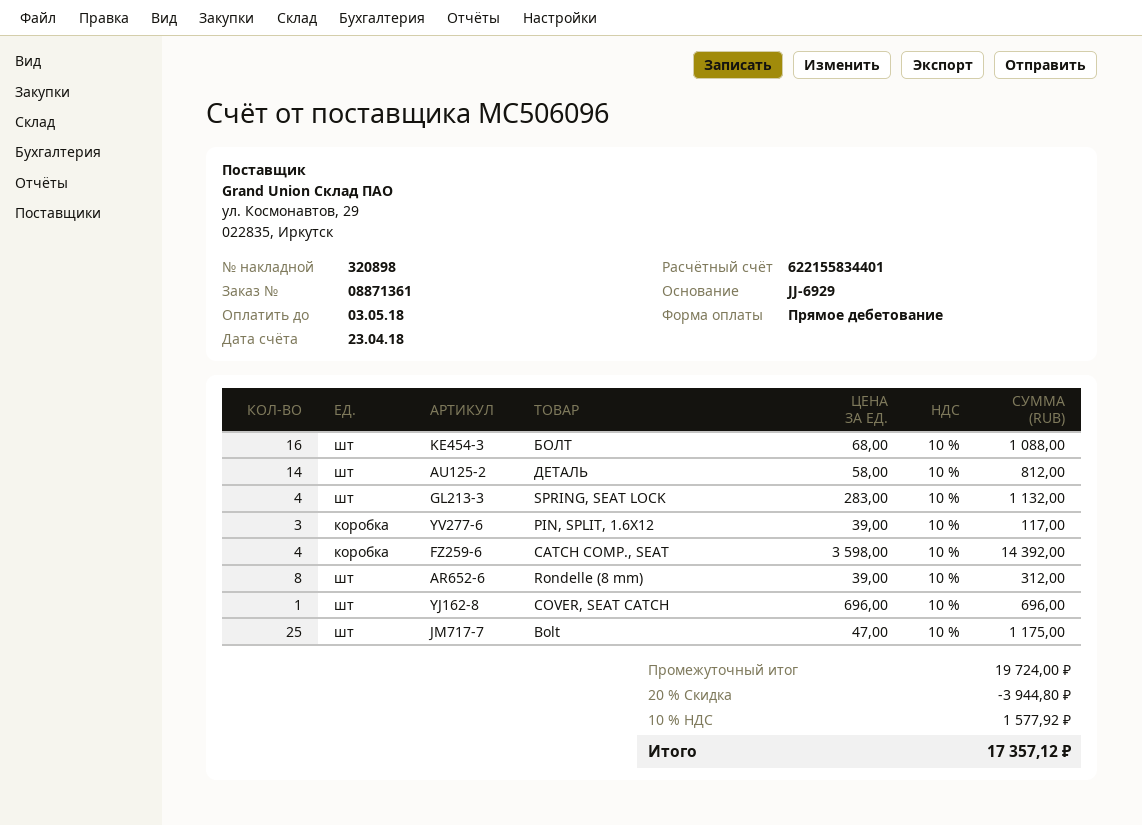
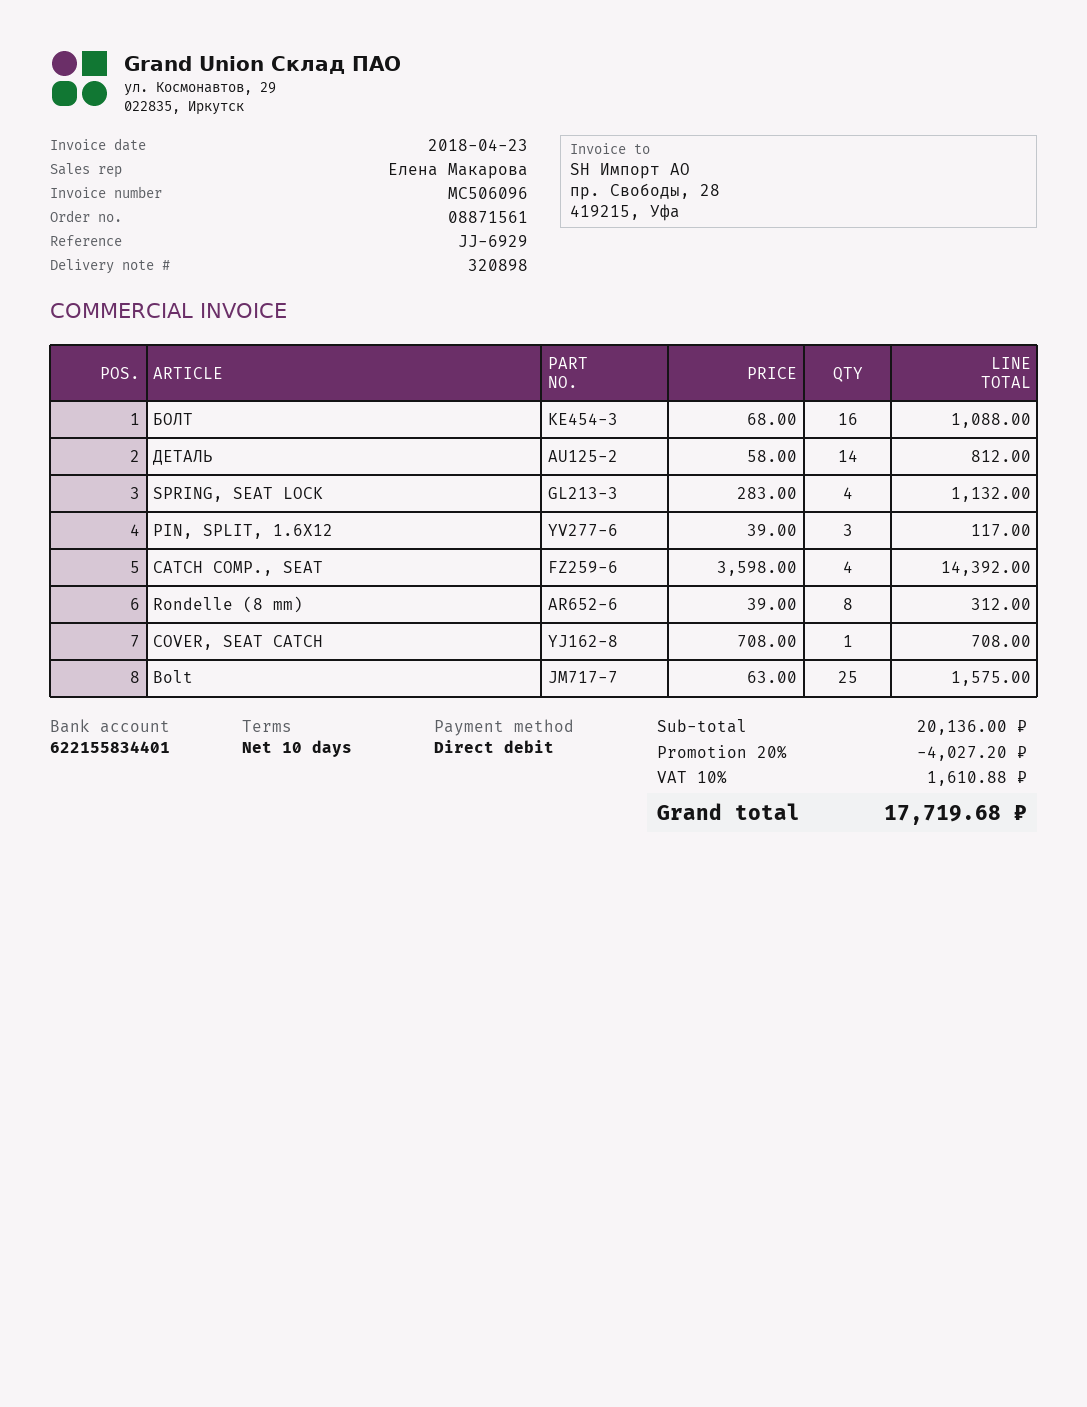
order number: 08871361 -> 08871561
COVER, SEAT CATCH: 1 x 696.00 = 696.00 -> 1 x 708.00 = 708.00
Bolt: 25 x 47.00 = 1175.00 -> 25 x 63.00 = 1575.00
subtotal: 19724.00 -> 20136.00
discount: 20% = 3944.80 -> 20% = 4027.20
tax: 10% = 1577.92 -> 10% = 1610.88
total: 17357.12 -> 17719.68

